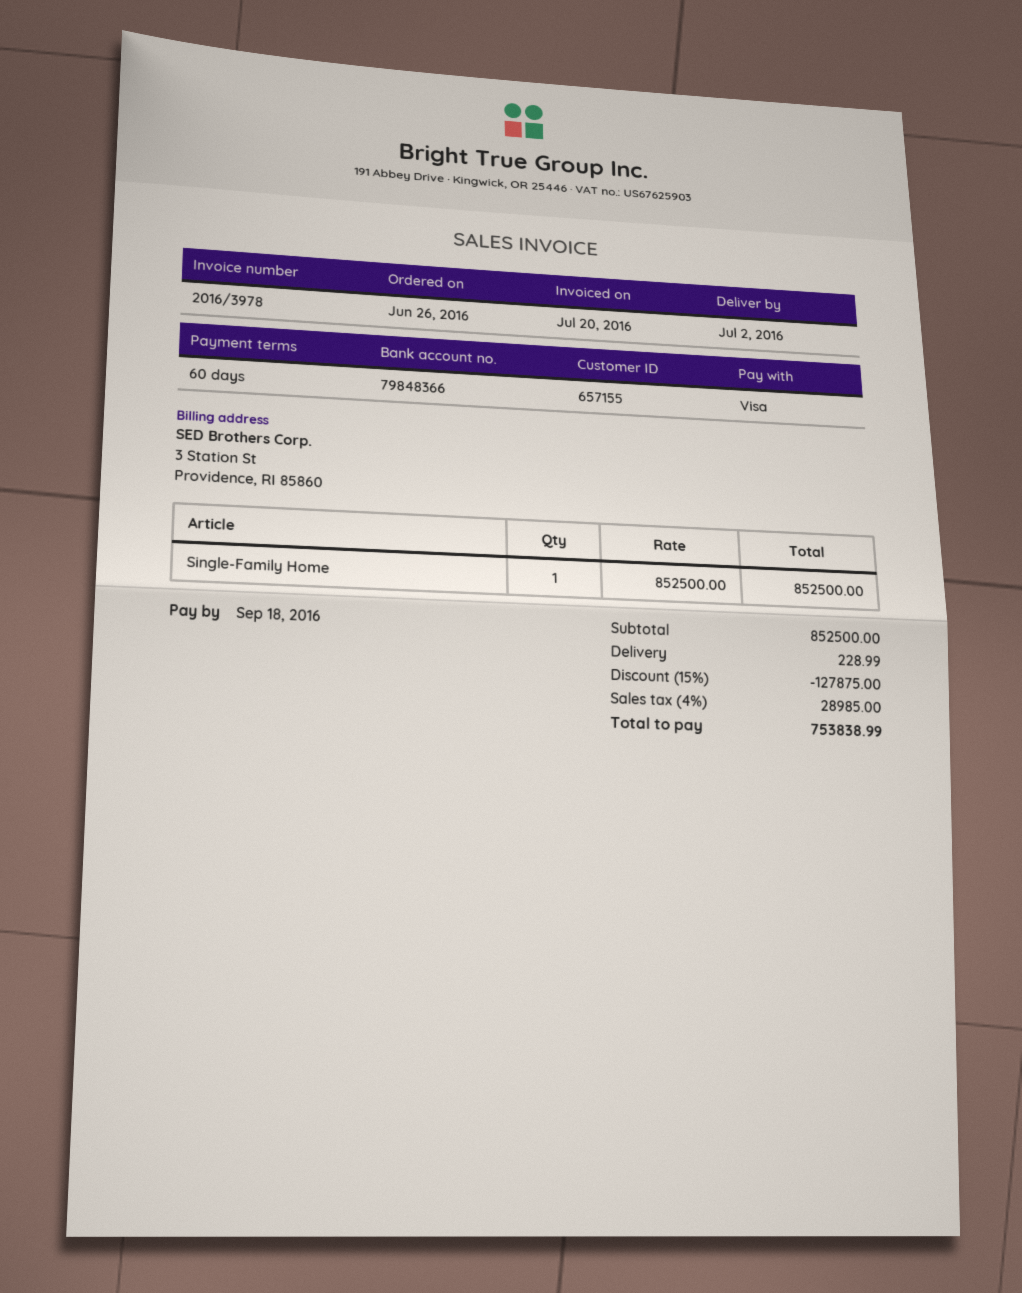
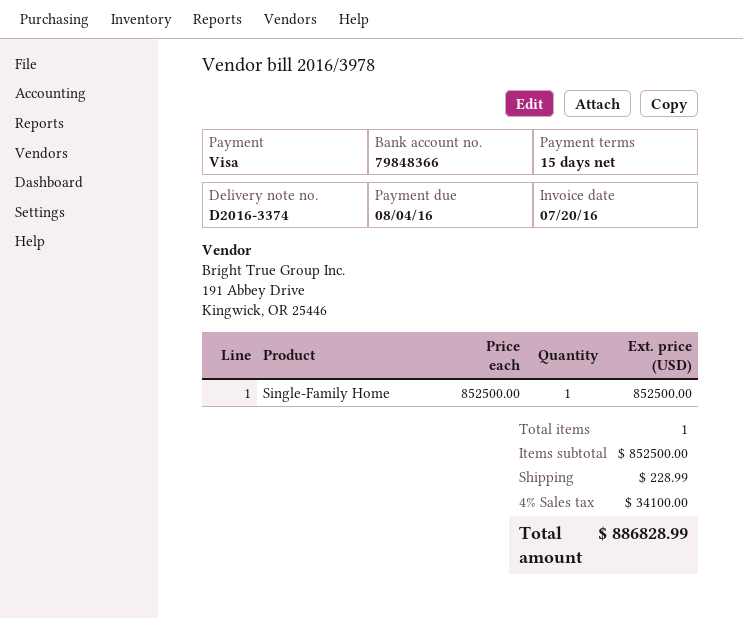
payment terms: 60 days -> 15 days
due date: 2016-09-18 -> 2016-08-04
discount: 15% = 127875.00 -> none
tax: 4% = 28985.00 -> 4% = 34100.00
total: 753838.99 -> 886828.99

